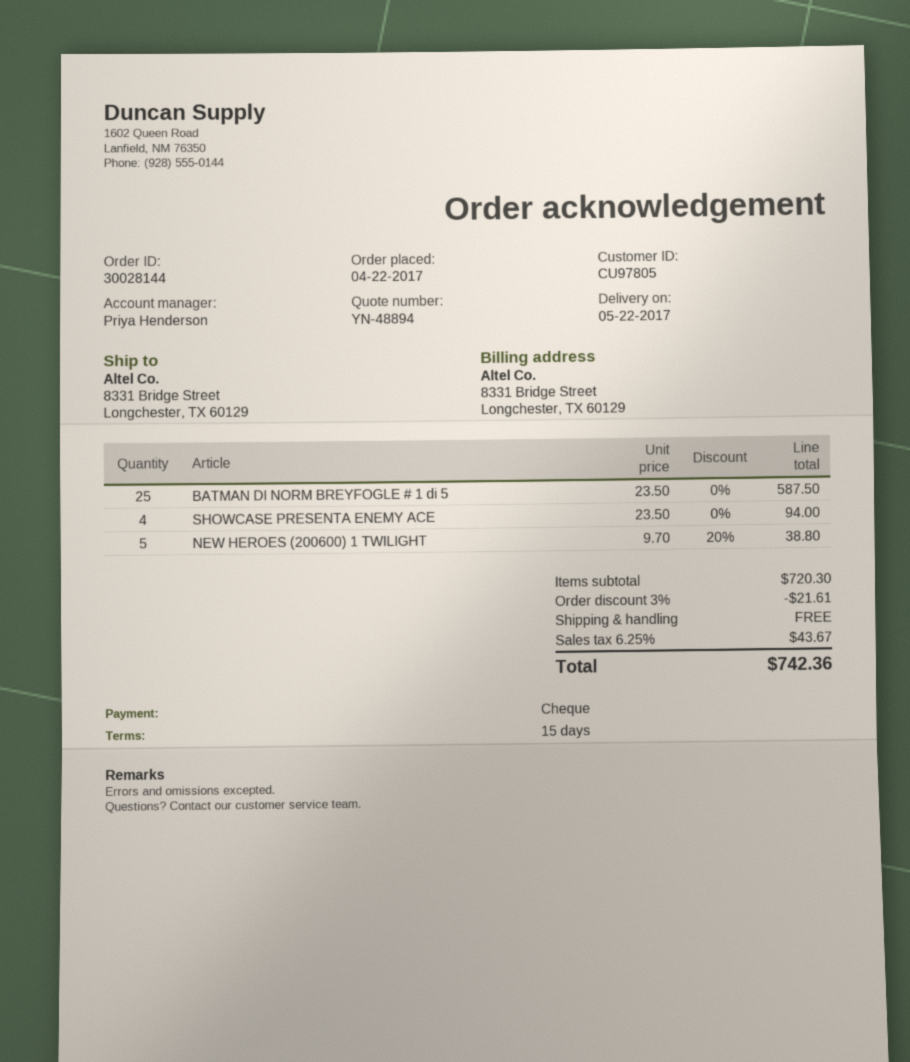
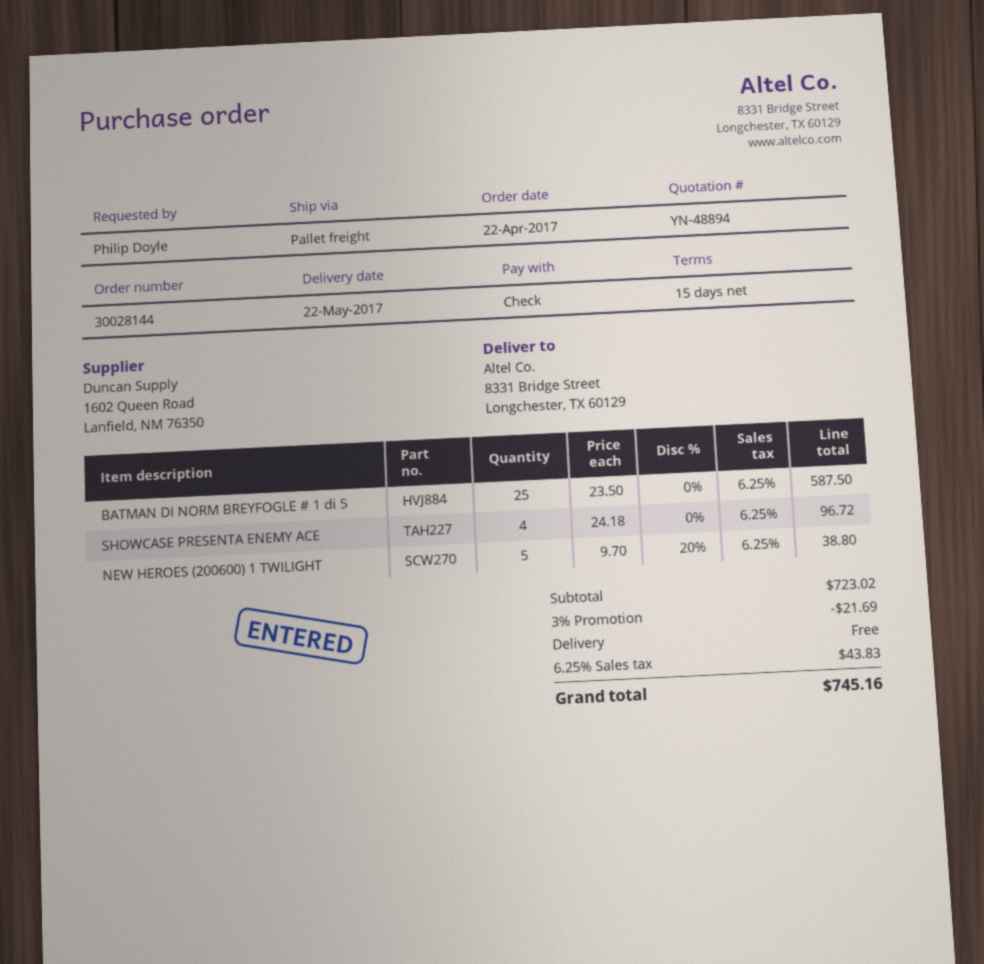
SHOWCASE PRESENTA ENEMY ACE: 4 x 23.50 = 94.00 -> 4 x 24.18 = 96.72
subtotal: 720.30 -> 723.02
discount: 3% = 21.61 -> 3% = 21.69
tax: 6.25% = 43.67 -> 6.25% = 43.83
total: 742.36 -> 745.16

